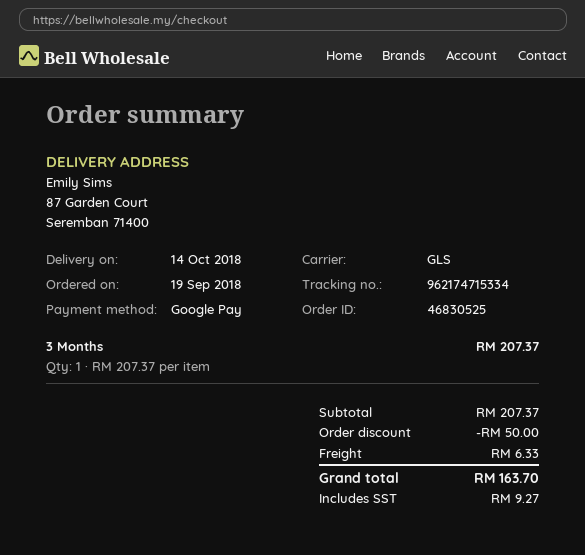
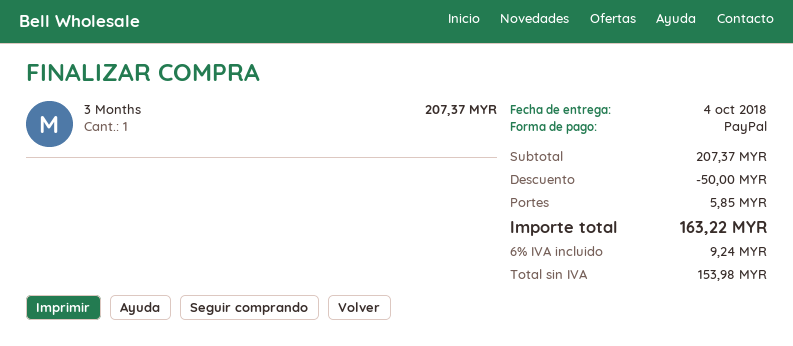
delivery date: 2018-10-14 -> 2018-10-04
payment method: Google Pay -> PayPal
shipping: 6.33 -> 5.85
tax: 9.27 -> 9.24
total: 163.70 -> 163.22

